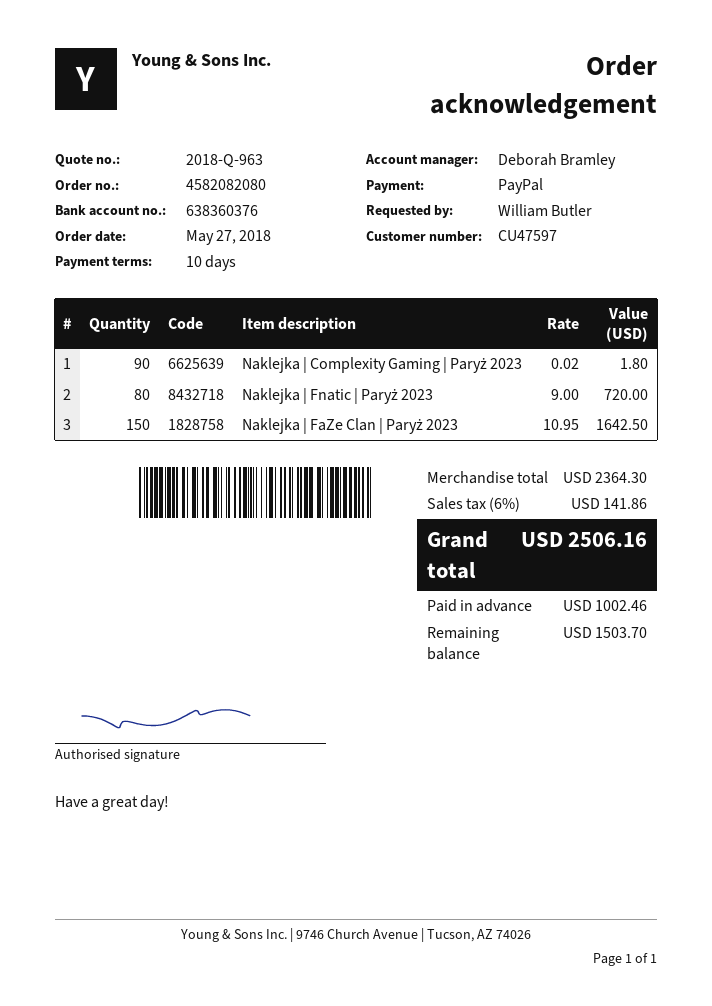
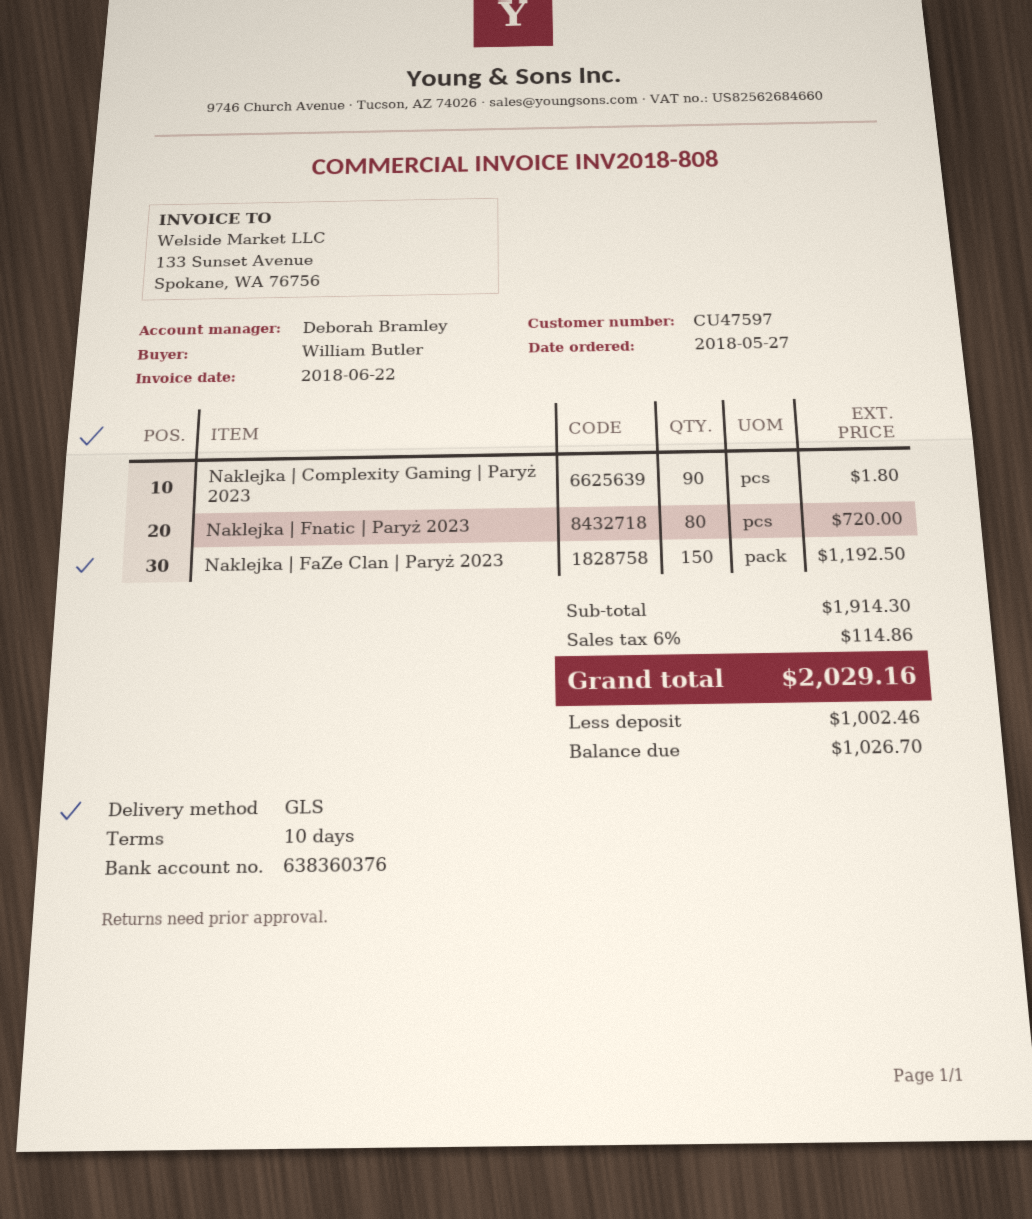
Naklejka | FaZe Clan | Paryż 2023: 150 for 1642.50 -> 150 for 1192.50
subtotal: 2364.30 -> 1914.30
tax: 6% = 141.86 -> 6% = 114.86
total: 2506.16 -> 2029.16
balance: 1503.70 -> 1026.70

